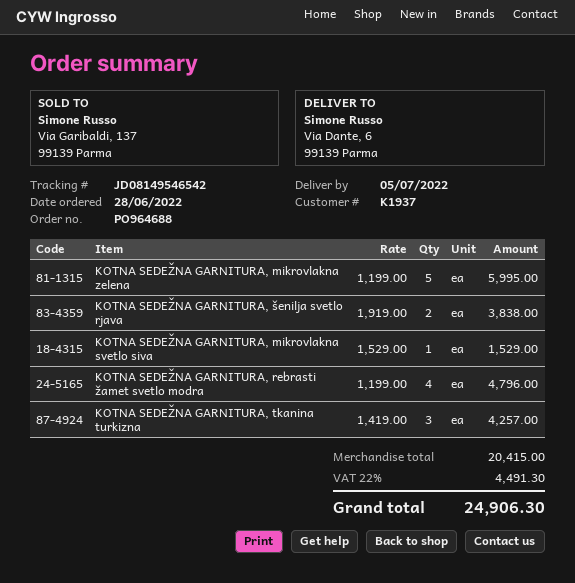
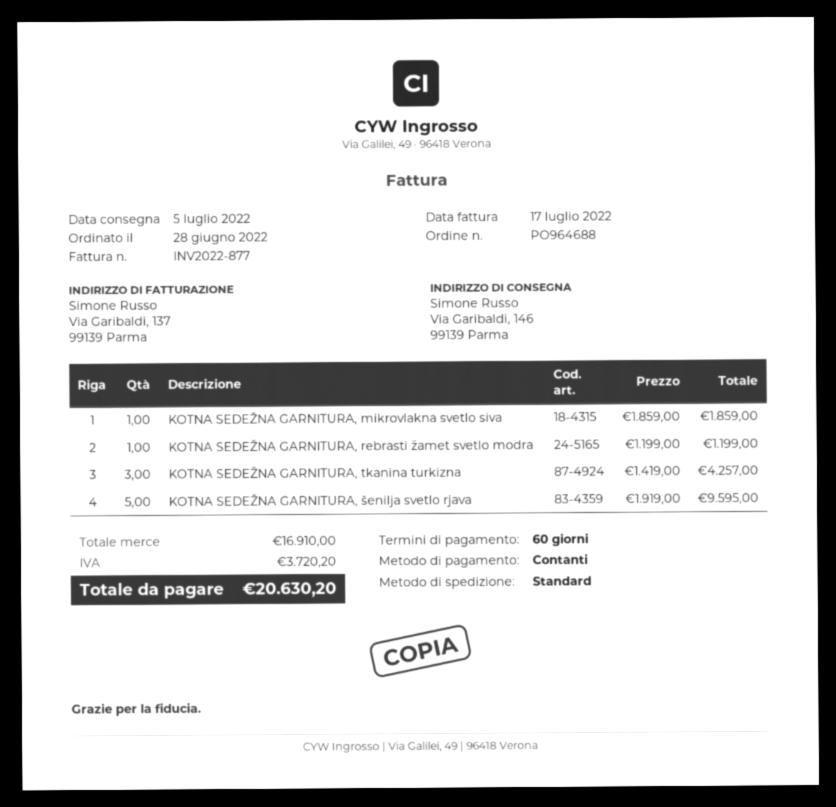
ship to: Via Dante, 6, 99139 Parma -> Via Garibaldi, 146, 99139 Parma
KOTNA SEDEŽNA GARNITURA, mikrovlakna zelena: 5 x 1199.00 = 5995.00 -> none
KOTNA SEDEŽNA GARNITURA, šenilja svetlo rjava: 2 x 1919.00 = 3838.00 -> 5 x 1919.00 = 9595.00
KOTNA SEDEŽNA GARNITURA, mikrovlakna svetlo siva: 1 x 1529.00 = 1529.00 -> 1 x 1859.00 = 1859.00
KOTNA SEDEŽNA GARNITURA, rebrasti žamet svetlo modra: 4 x 1199.00 = 4796.00 -> 1 x 1199.00 = 1199.00
subtotal: 20415.00 -> 16910.00
tax: 4491.30 -> 3720.20
total: 24906.30 -> 20630.20

